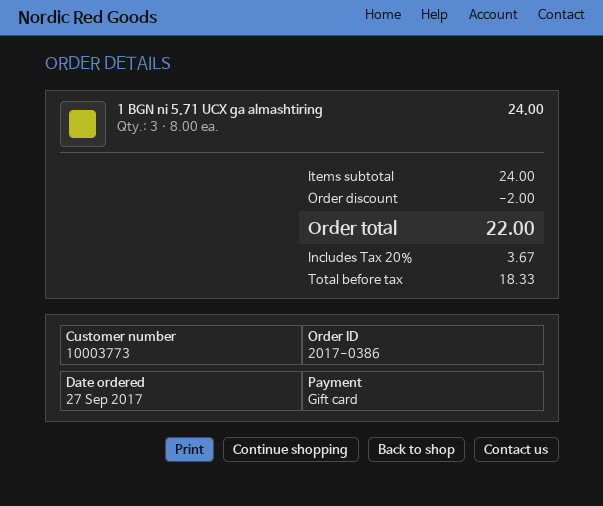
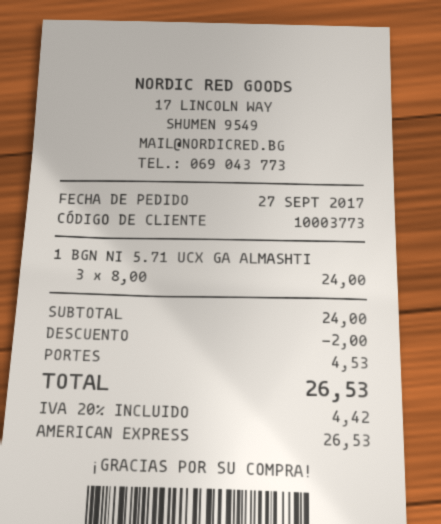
payment method: gift card -> American Express
shipping: none -> 4.53
tax: 20% = 3.67 -> 20% = 4.42
total: 22.00 -> 26.53

